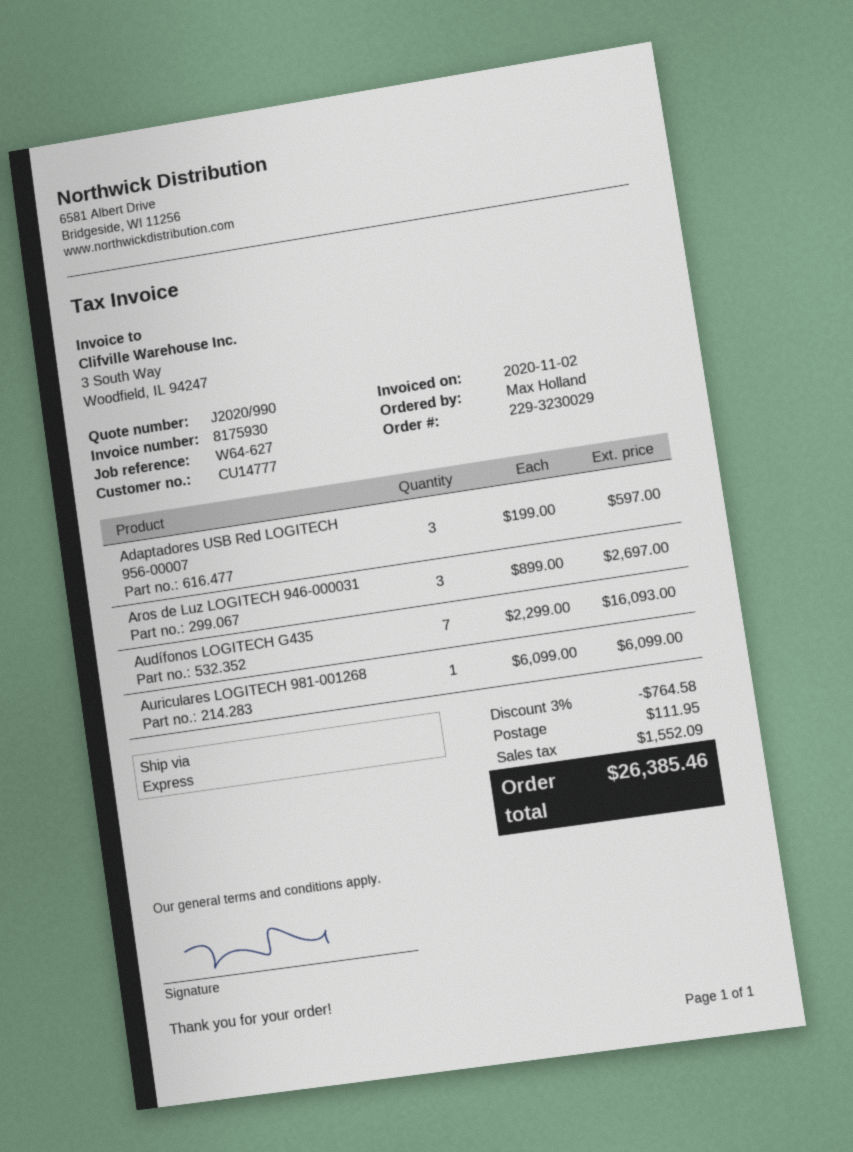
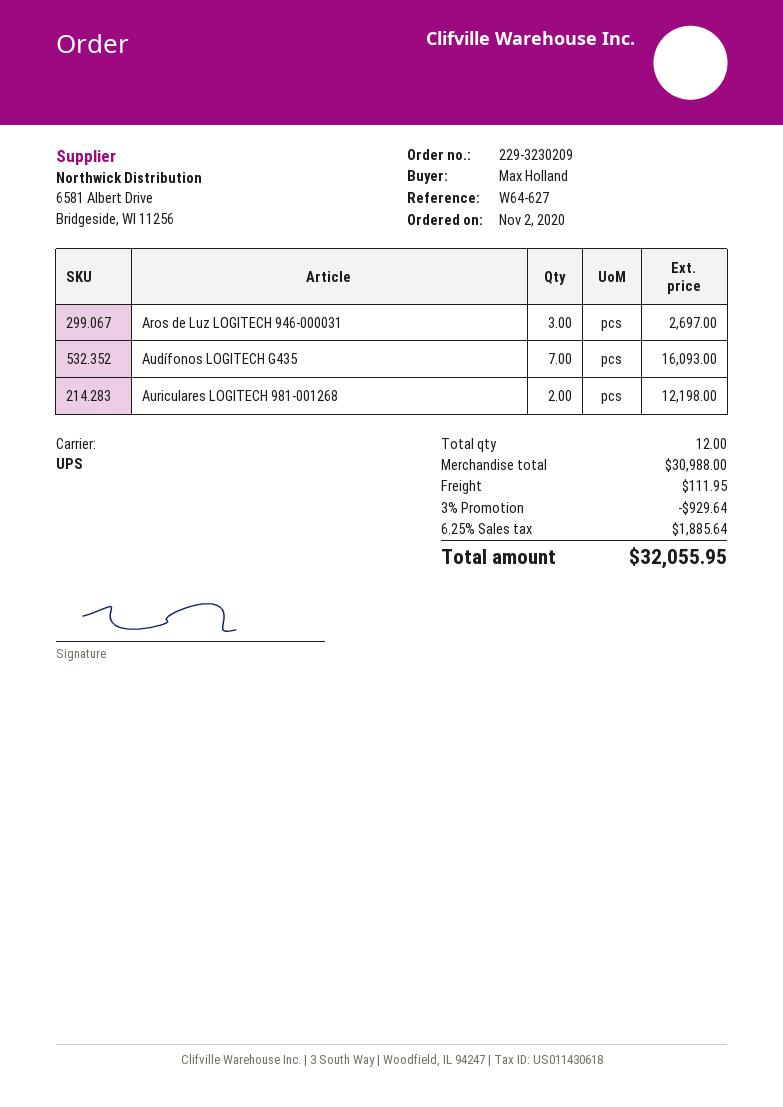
order number: 229-3230029 -> 229-3230209
shipping method: express -> UPS
Adaptadores USB Red LOGITECH 956-00007: 3 for 597.00 -> none
Auriculares LOGITECH 981-001268: 1 for 6099.00 -> 2 for 12198.00
discount: 3% = 764.58 -> 3% = 929.64
tax: 1552.09 -> 1885.64
total: 26385.46 -> 32055.95

